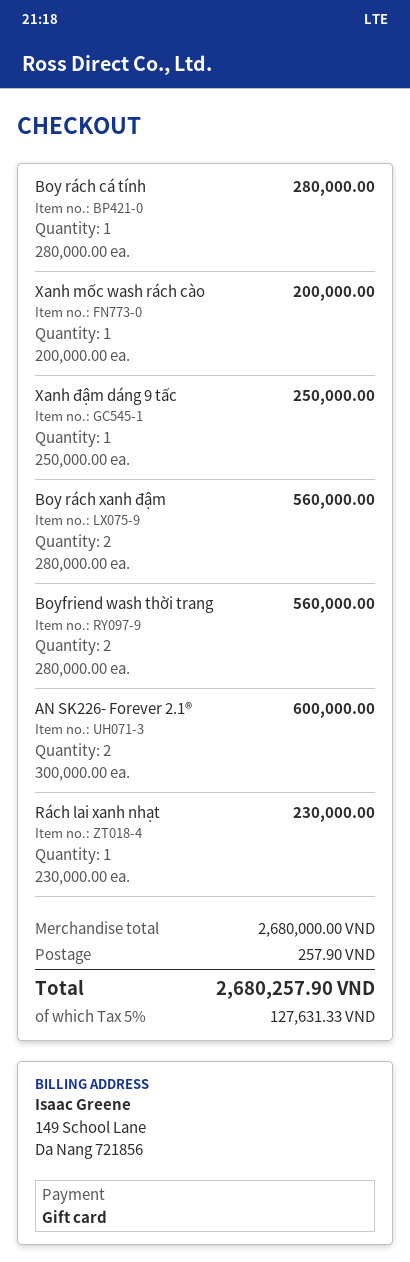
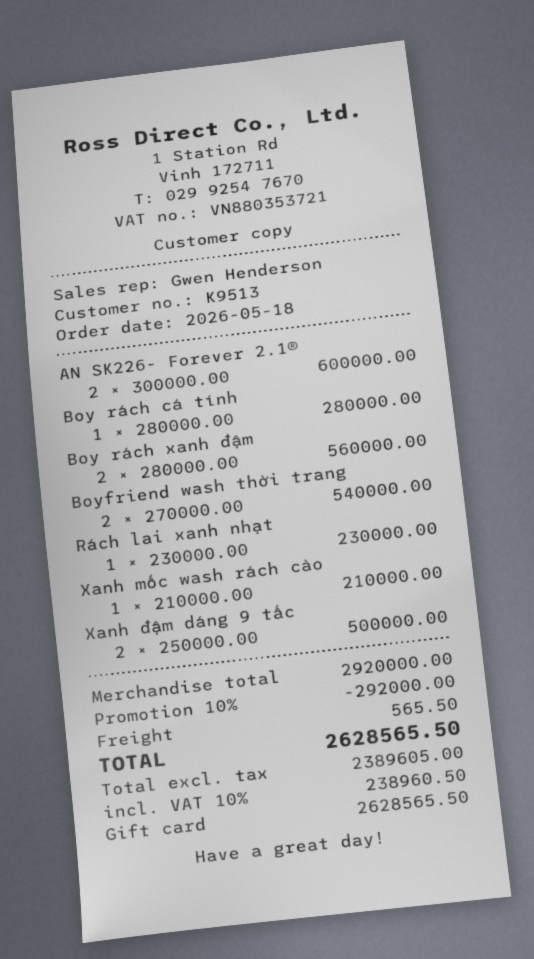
Xanh mốc wash rách cào: 1 x 200000.00 = 200000.00 -> 1 x 210000.00 = 210000.00
Xanh đậm dáng 9 tấc: 1 x 250000.00 = 250000.00 -> 2 x 250000.00 = 500000.00
Boyfriend wash thời trang: 2 x 280000.00 = 560000.00 -> 2 x 270000.00 = 540000.00
subtotal: 2680000.00 -> 2920000.00
discount: none -> 10% = 292000.00
shipping: 257.90 -> 565.50
tax: 5% = 127631.33 -> 10% = 238960.50
total: 2680257.90 -> 2628565.50

